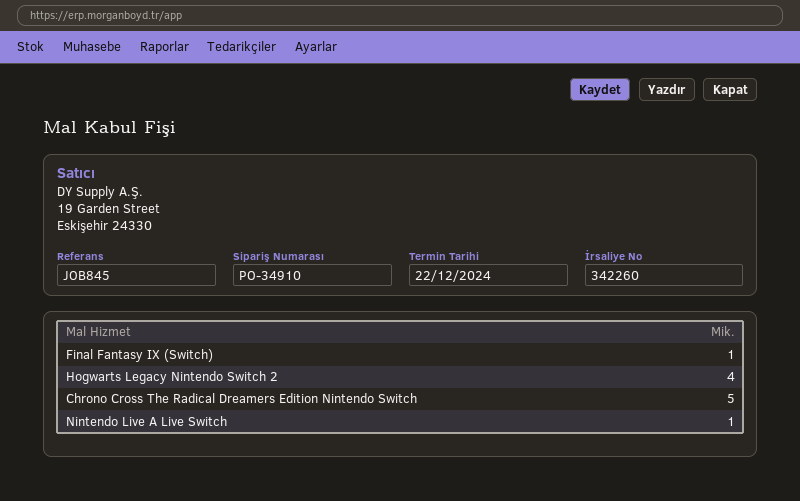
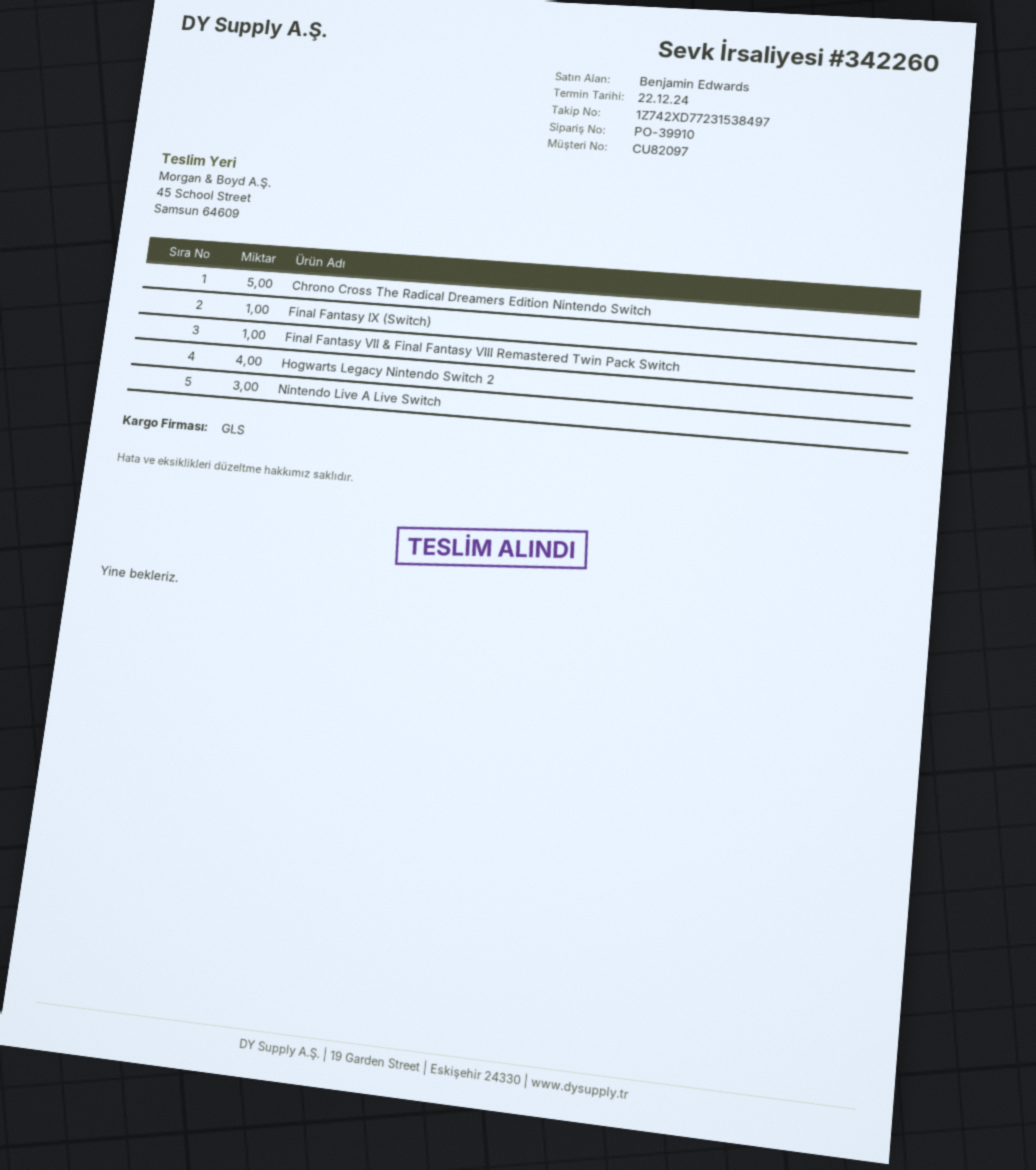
order number: PO-34910 -> PO-39910
Nintendo Live A Live Switch: 1 -> 3
Final Fantasy VII & Final Fantasy VIII Remastered Twin Pack Switch: none -> 1

